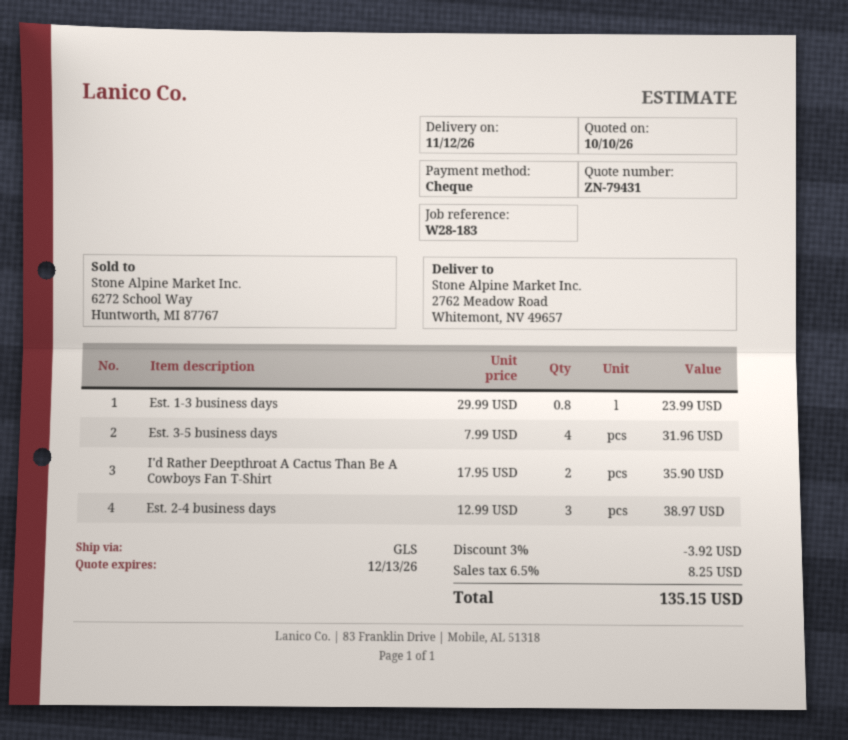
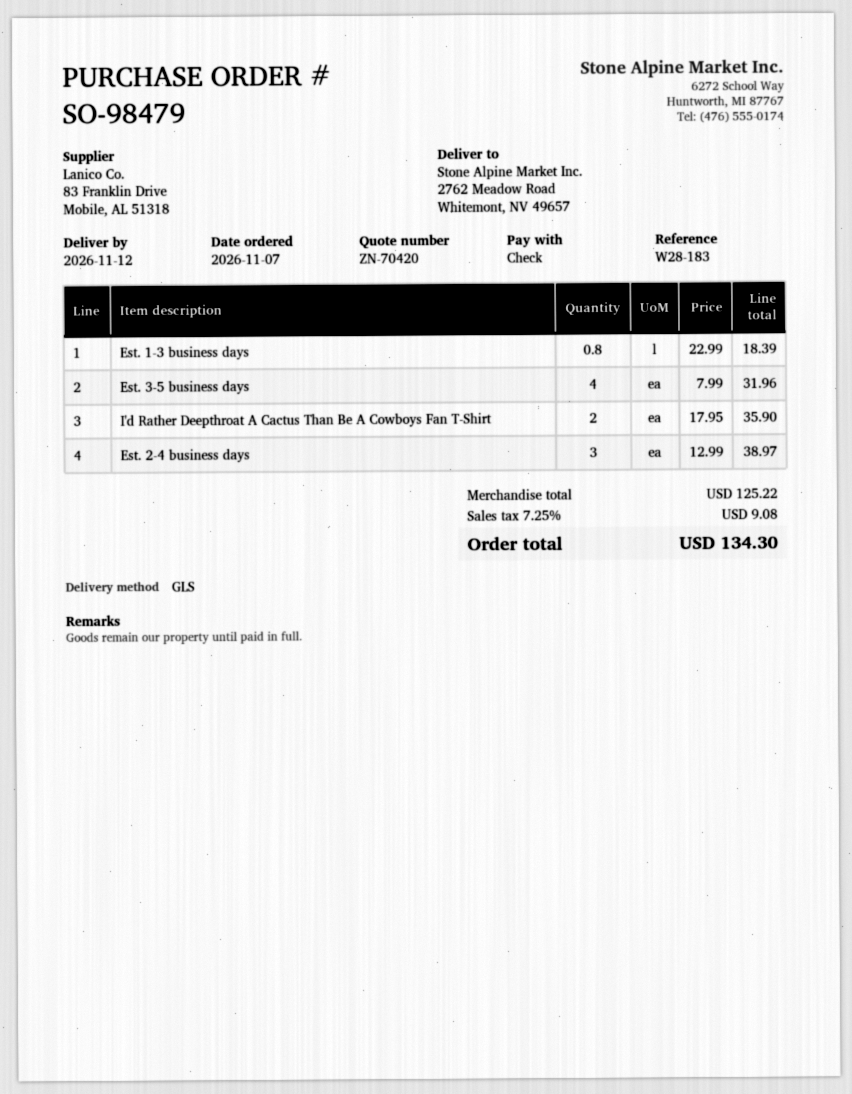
quote number: ZN-79431 -> ZN-70420
Est. 1-3 business days: 0.8 x 29.99 = 23.99 -> 0.8 x 22.99 = 18.39
discount: 3% = 3.92 -> none
tax: 6.5% = 8.25 -> 7.25% = 9.08
total: 135.15 -> 134.30

